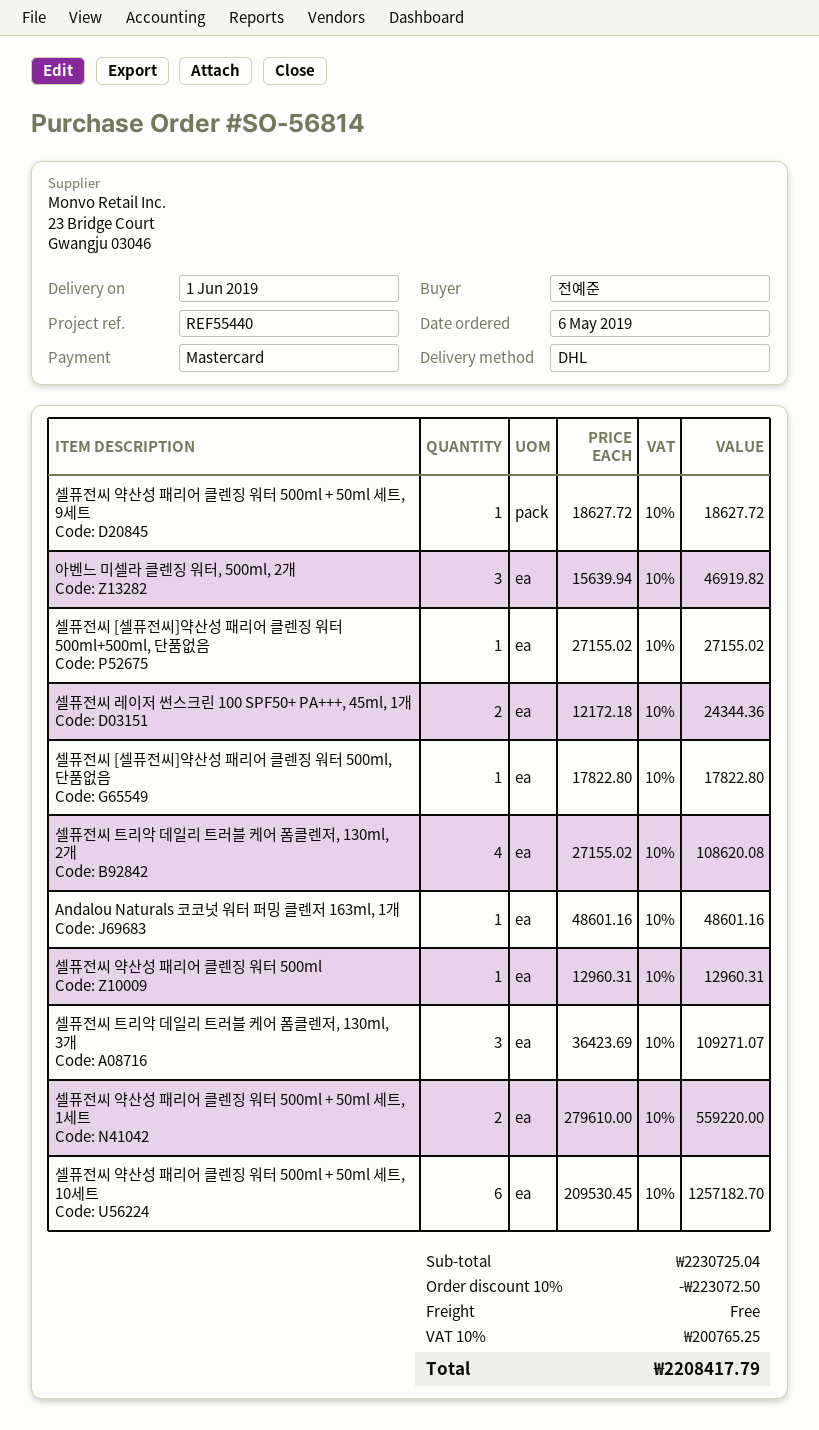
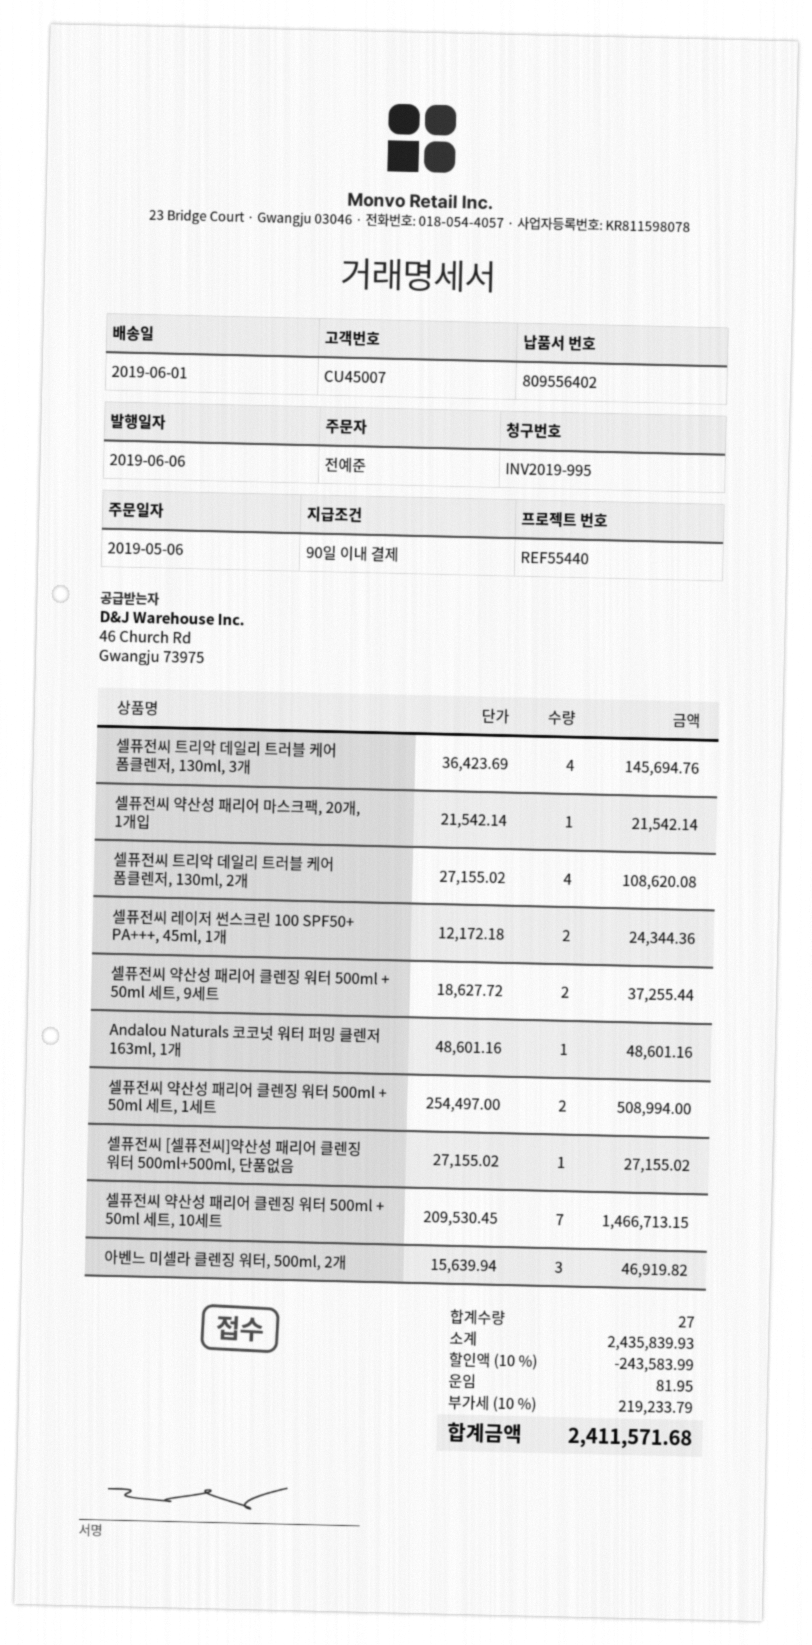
셀퓨전씨 약산성 패리어 클렌징 워터 500ml + 50ml 세트, 9세트: 1 x 18627.72 = 18627.72 -> 2 x 18627.72 = 37255.44
셀퓨전씨 [셀퓨전씨]약산성 패리어 클렌징 워터 500ml, 단품없음: 1 x 17822.80 = 17822.80 -> none
셀퓨전씨 약산성 패리어 클렌징 워터 500ml: 1 x 12960.31 = 12960.31 -> none
셀퓨전씨 트리악 데일리 트러블 케어 폼클렌저, 130ml, 3개: 3 x 36423.69 = 109271.07 -> 4 x 36423.69 = 145694.76
셀퓨전씨 약산성 패리어 클렌징 워터 500ml + 50ml 세트, 1세트: 2 x 279610.00 = 559220.00 -> 2 x 254497.00 = 508994.00
셀퓨전씨 약산성 패리어 클렌징 워터 500ml + 50ml 세트, 10세트: 6 x 209530.45 = 1257182.70 -> 7 x 209530.45 = 1466713.15
셀퓨전씨 약산성 패리어 마스크팩, 20개, 1개입: none -> 1 x 21542.14 = 21542.14
subtotal: 2230725.04 -> 2435839.93
discount: 10% = 223072.50 -> 10% = 243583.99
shipping: 0.00 -> 81.95
tax: 10% = 200765.25 -> 10% = 219233.79
total: 2208417.79 -> 2411571.68

